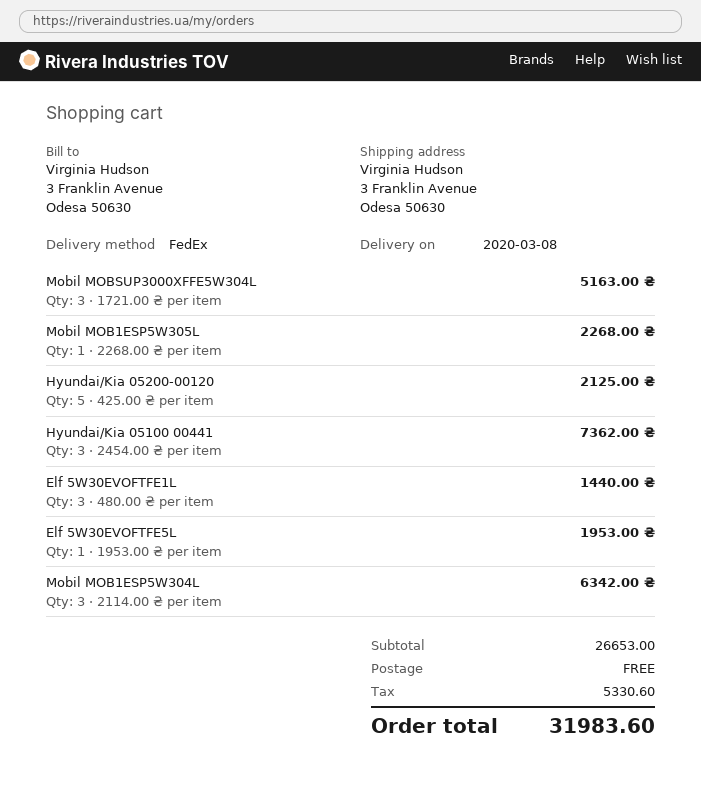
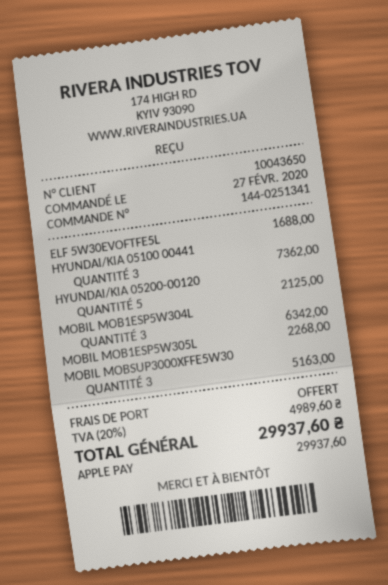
Elf 5W30EVOFTFE1L: 3 for 1440.00 -> none
Elf 5W30EVOFTFE5L: 1 for 1953.00 -> 1 for 1688.00
tax: 5330.60 -> 4989.60
total: 31983.60 -> 29937.60

